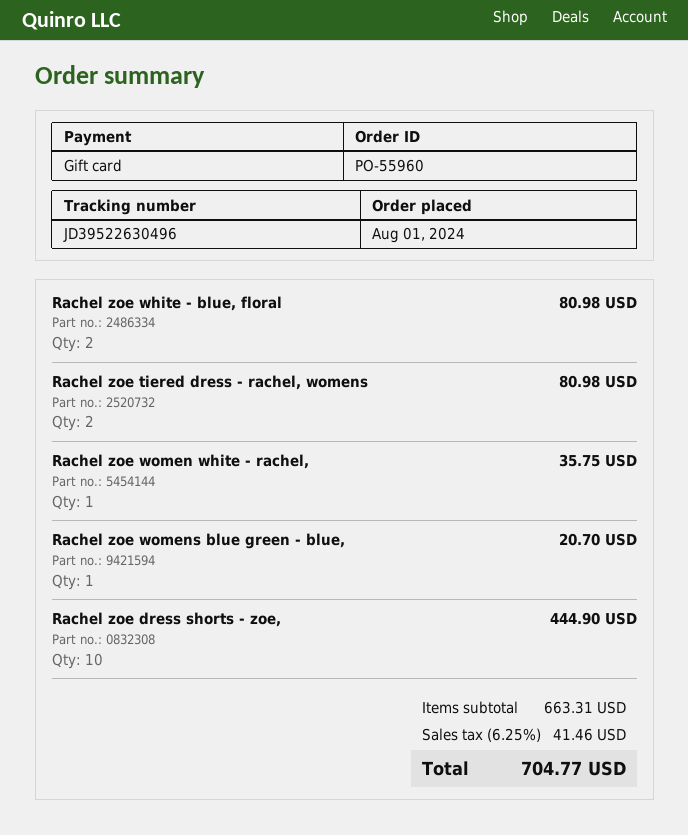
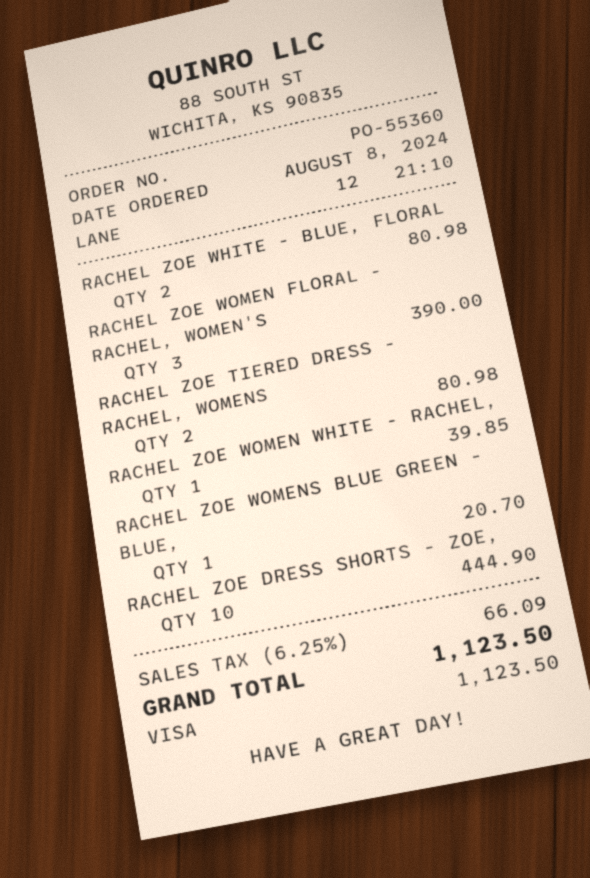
order number: PO-55960 -> PO-55360
order date: 2024-08-01 -> 2024-08-08
payment method: gift card -> Visa
Rachel zoe women white - rachel,: 1 for 35.75 -> 1 for 39.85
RACHEL ZOE WOMEN FLORAL - RACHEL, WOMEN'S: none -> 3 for 390.00
tax: 6.25% = 41.46 -> 6.25% = 66.09
total: 704.77 -> 1123.50

